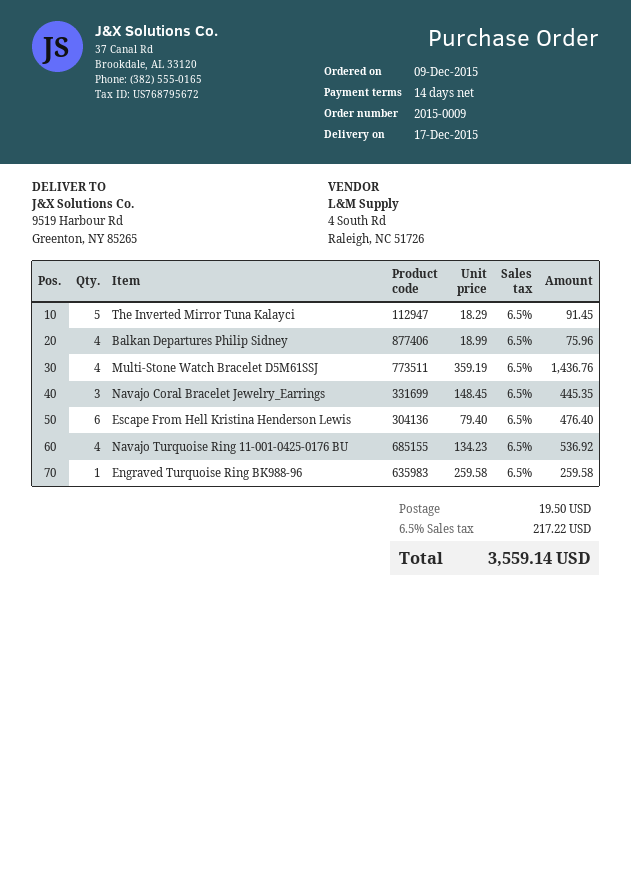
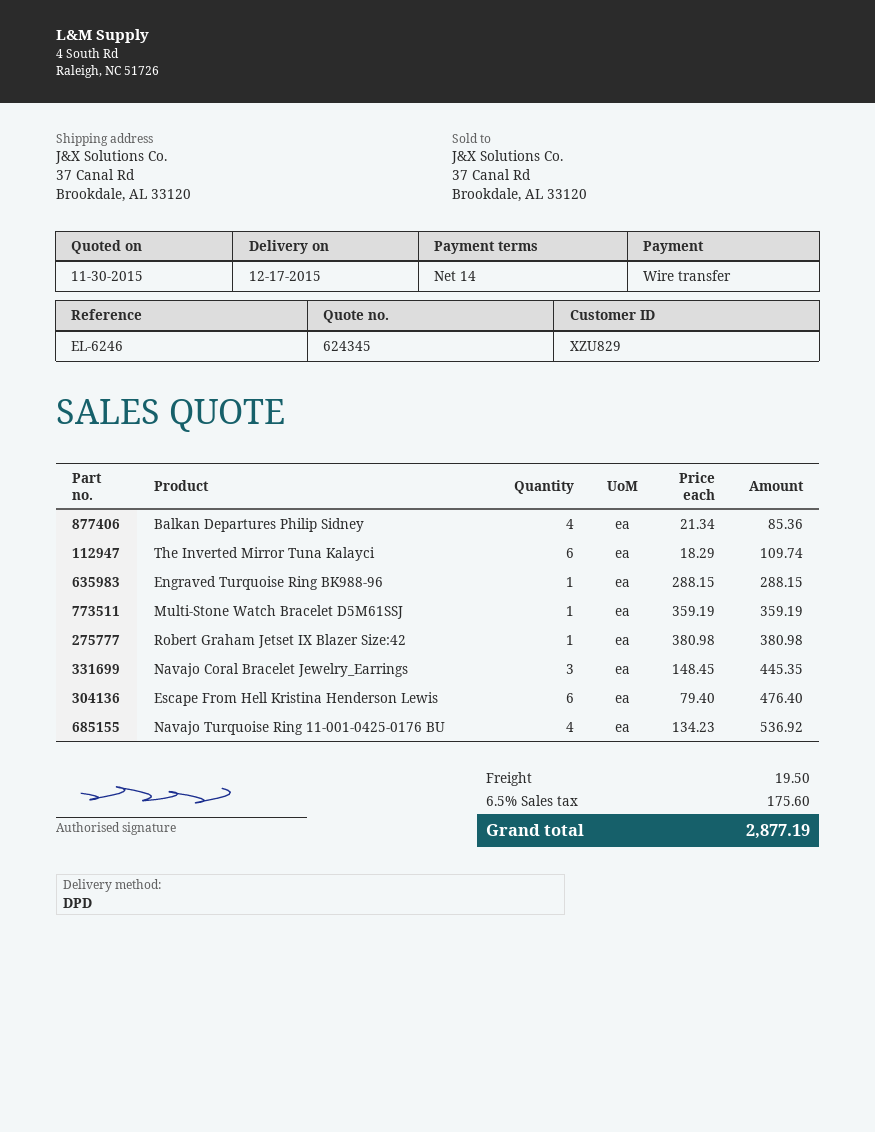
ship to: 9519 Harbour Rd, Greenton, NY 85265 -> 37 Canal Rd, Brookdale, AL 33120
The Inverted Mirror Tuna Kalayci: 5 x 18.29 = 91.45 -> 6 x 18.29 = 109.74
Balkan Departures Philip Sidney: 4 x 18.99 = 75.96 -> 4 x 21.34 = 85.36
Multi-Stone Watch Bracelet D5M61SSJ: 4 x 359.19 = 1436.76 -> 1 x 359.19 = 359.19
Engraved Turquoise Ring BK988-96: 1 x 259.58 = 259.58 -> 1 x 288.15 = 288.15
Robert Graham Jetset IX Blazer Size:42: none -> 1 x 380.98 = 380.98
tax: 6.5% = 217.22 -> 6.5% = 175.60
total: 3559.14 -> 2877.19

